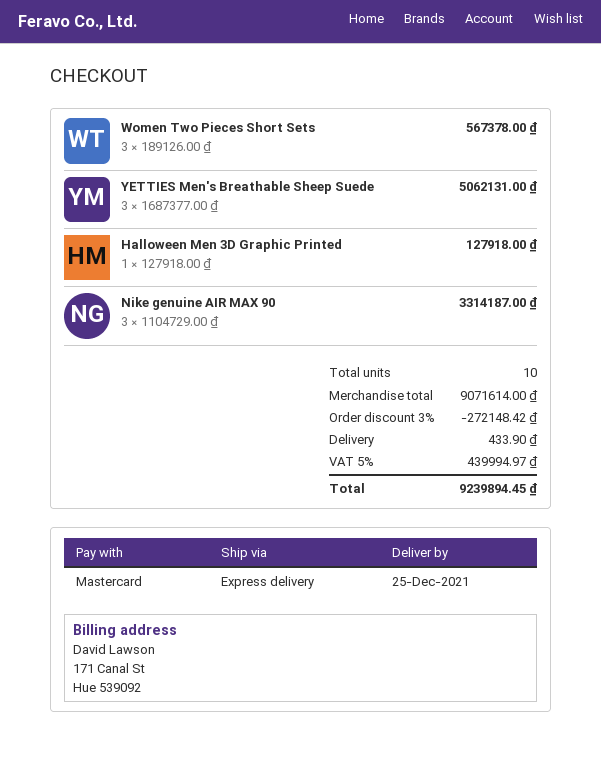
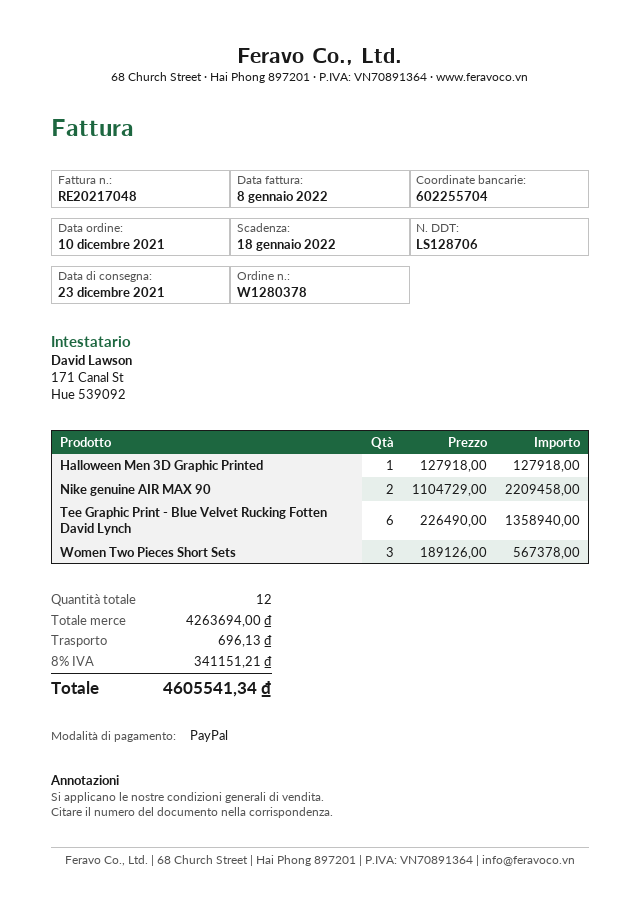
delivery date: 2021-12-25 -> 2021-12-23
payment method: Mastercard -> PayPal
YETTIES Men's Breathable Sheep Suede: 3 x 1687377.00 = 5062131.00 -> none
Nike genuine AIR MAX 90: 3 x 1104729.00 = 3314187.00 -> 2 x 1104729.00 = 2209458.00
Tee Graphic Print - Blue Velvet Rucking Fotten David Lynch: none -> 6 x 226490.00 = 1358940.00
total quantity: 10 -> 12
subtotal: 9071614.00 -> 4263694.00
discount: 3% = 272148.42 -> none
shipping: 433.90 -> 696.13
tax: 5% = 439994.97 -> 8% = 341151.21
total: 9239894.45 -> 4605541.34

